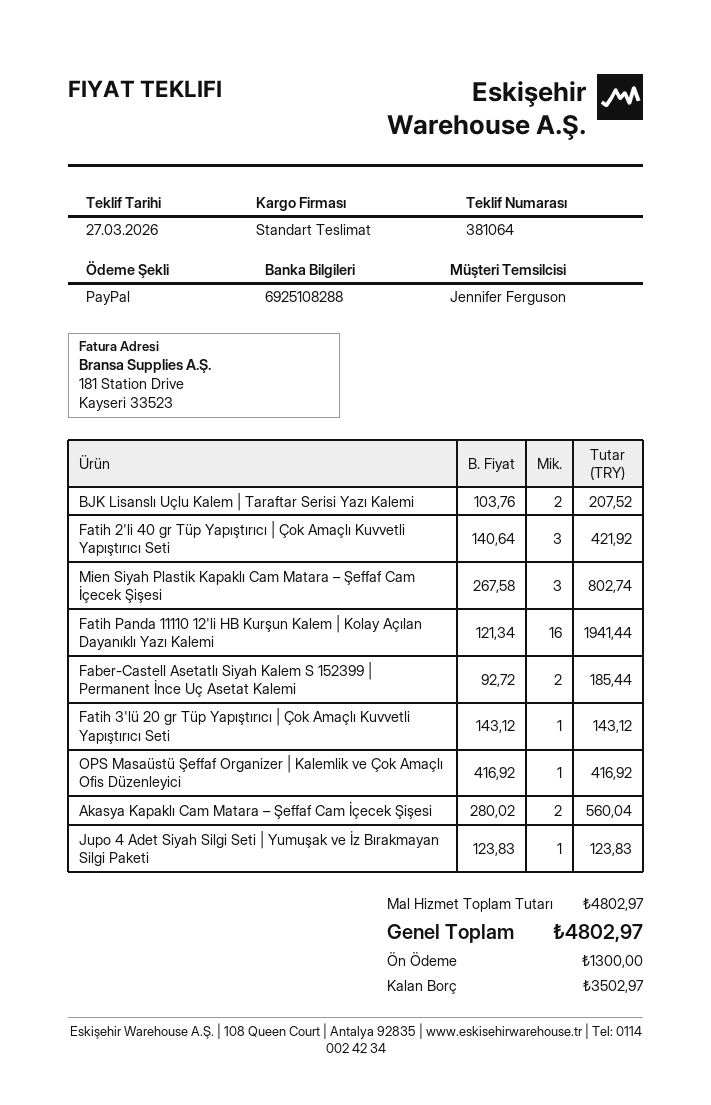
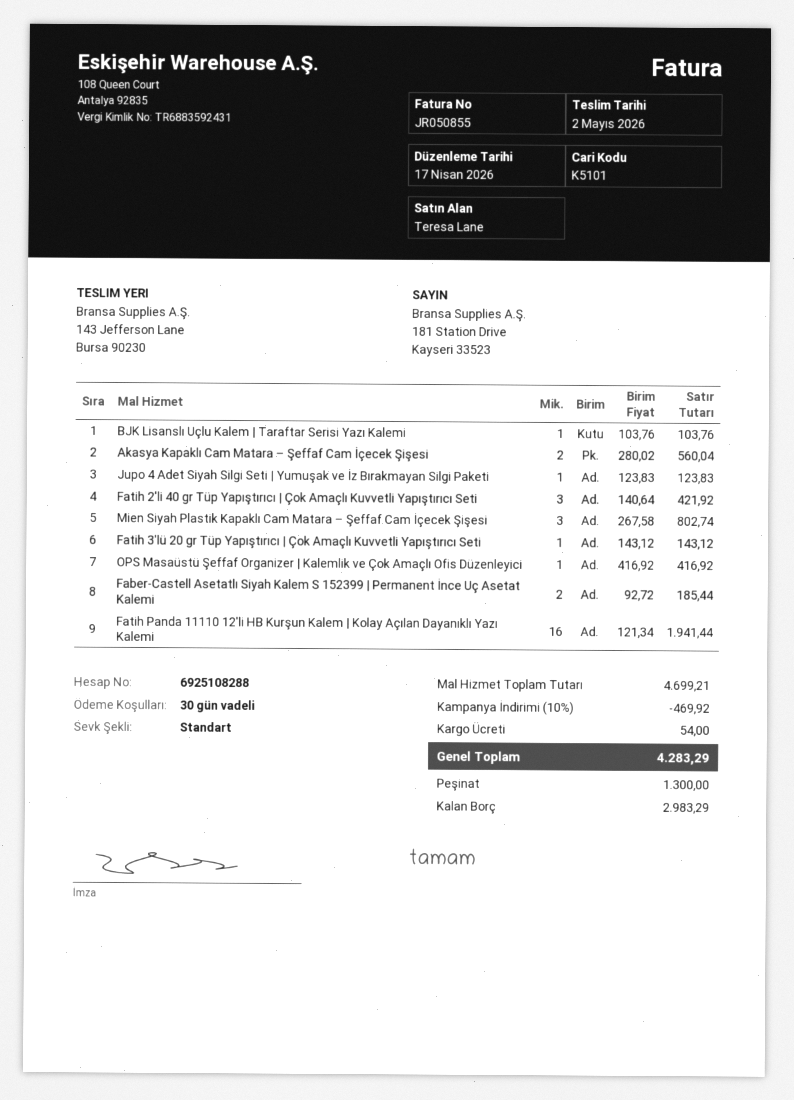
BJK Lisanslı Uçlu Kalem | Taraftar Serisi Yazı Kalemi: 2 x 103.76 = 207.52 -> 1 x 103.76 = 103.76
subtotal: 4802.97 -> 4699.21
discount: none -> 10% = 469.92
shipping: none -> 54.00
total: 4802.97 -> 4283.29
balance: 3502.97 -> 2983.29

